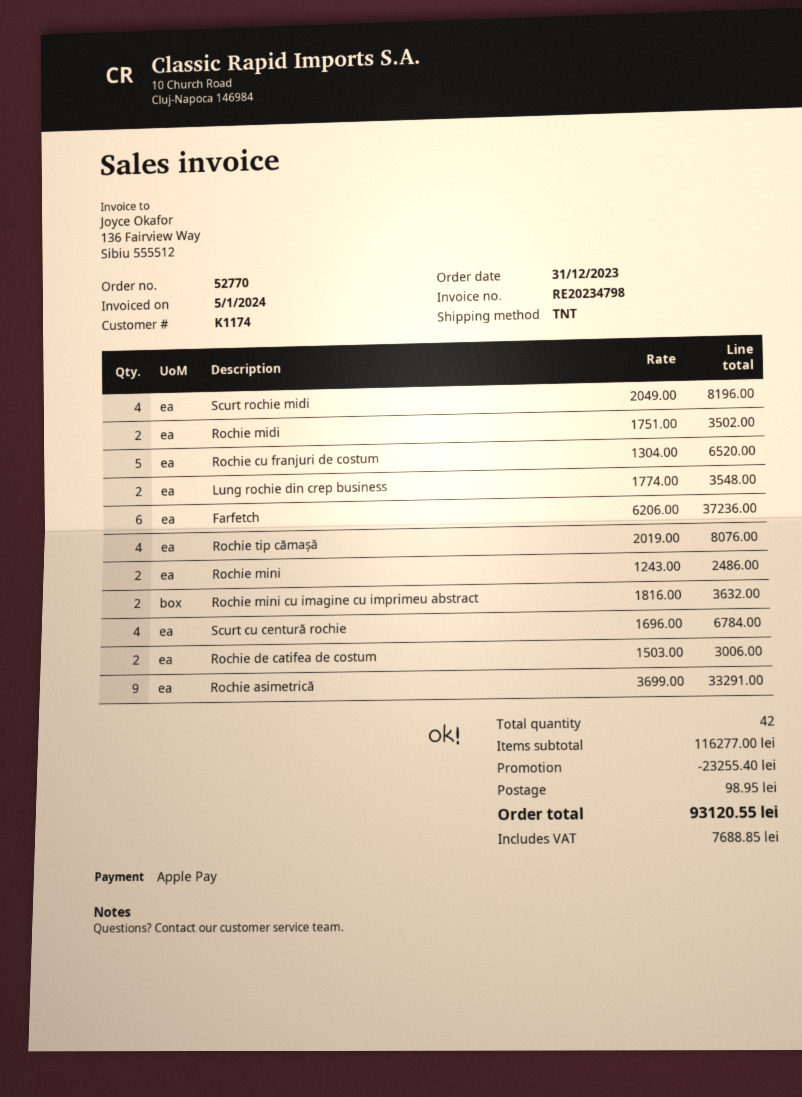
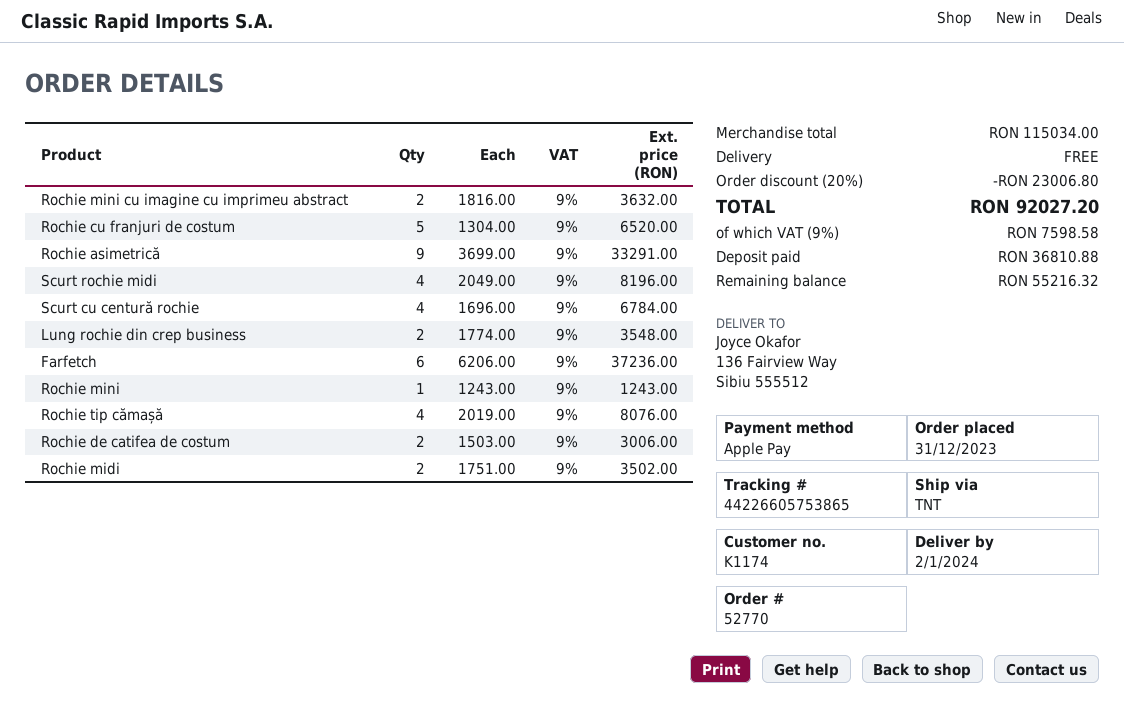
Rochie mini: 2 x 1243.00 = 2486.00 -> 1 x 1243.00 = 1243.00
subtotal: 116277.00 -> 115034.00
discount: 23255.40 -> 23006.80
shipping: 98.95 -> 0.00
tax: 7688.85 -> 7598.58
total: 93120.55 -> 92027.20

